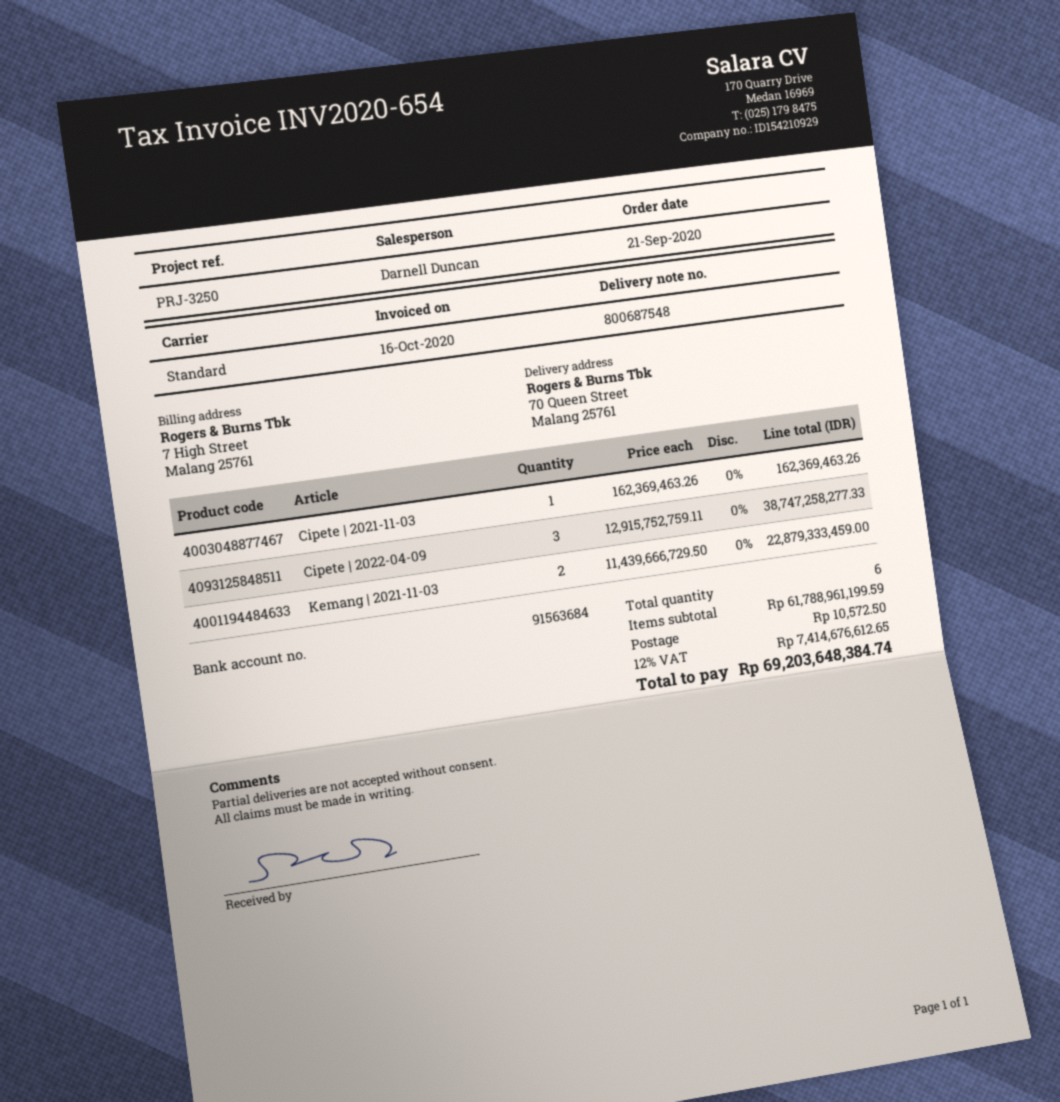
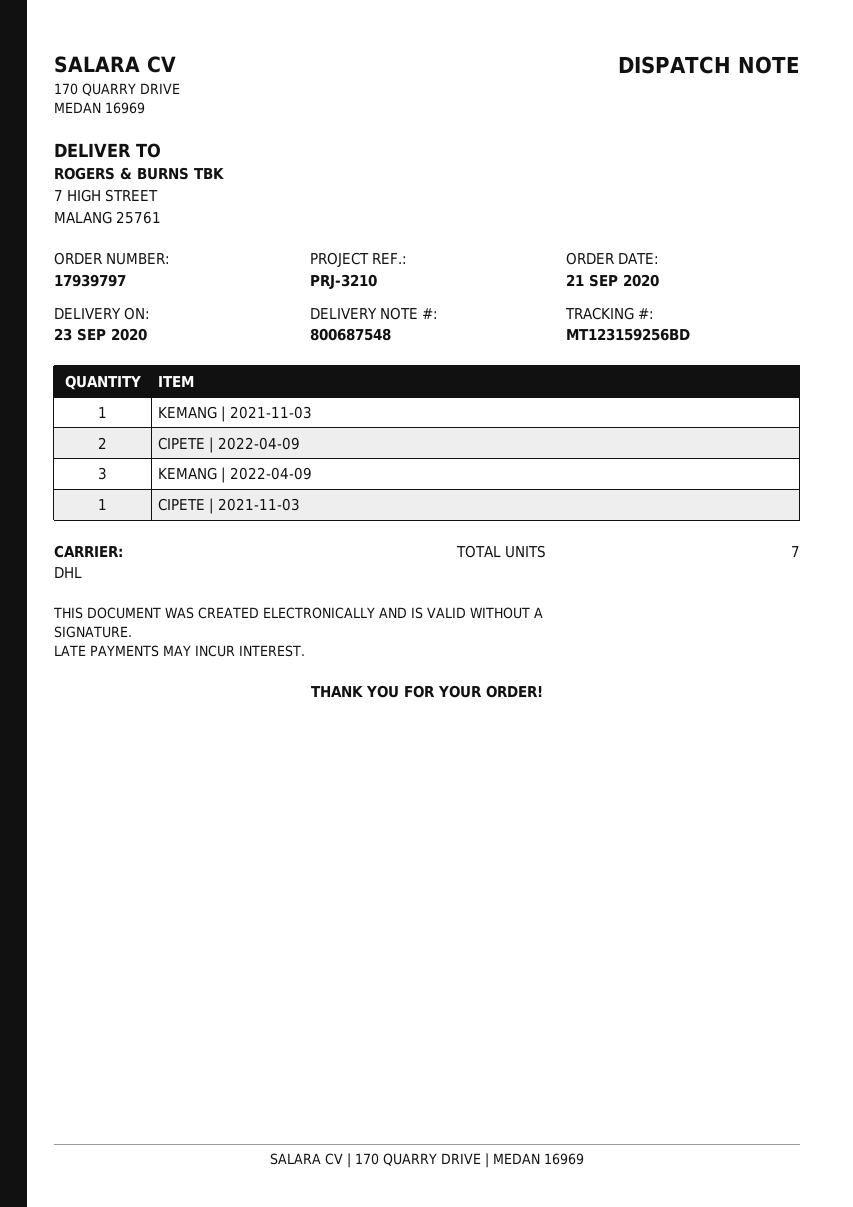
reference: PRJ-3250 -> PRJ-3210
shipping method: standard -> DHL
ship to: 70 Queen Street, Malang 25761 -> 7 HIGH STREET, MALANG 25761
Cipete | 2022-04-09: 3 -> 2
Kemang | 2021-11-03: 2 -> 1
KEMANG | 2022-04-09: none -> 3
total quantity: 6 -> 7

